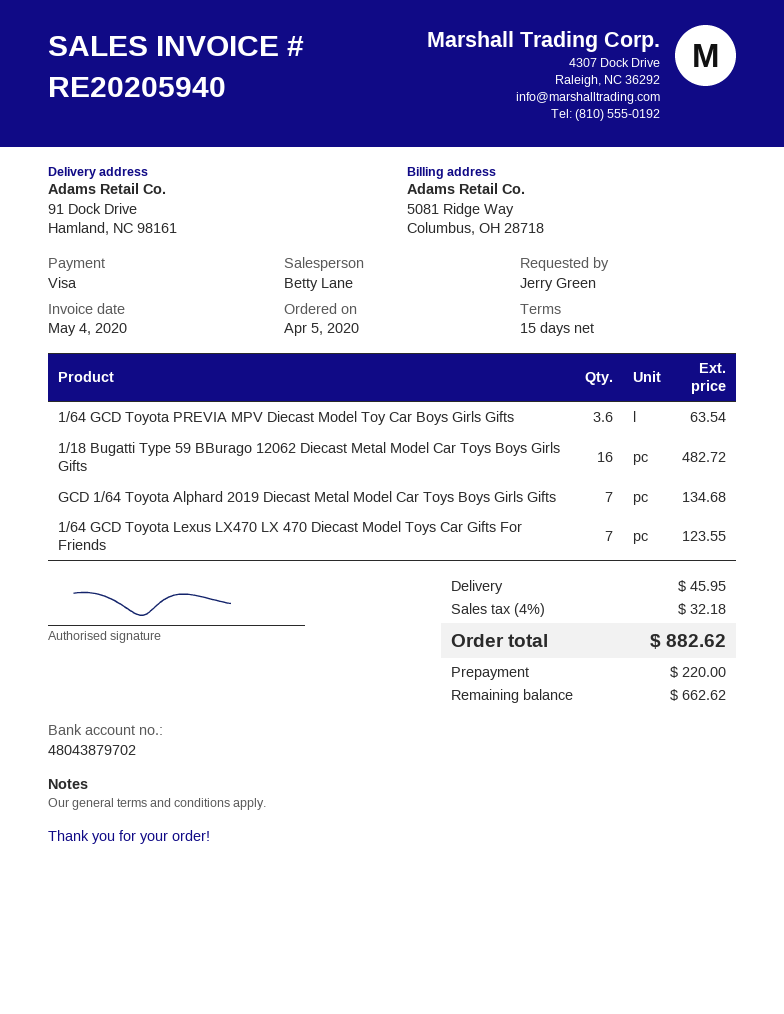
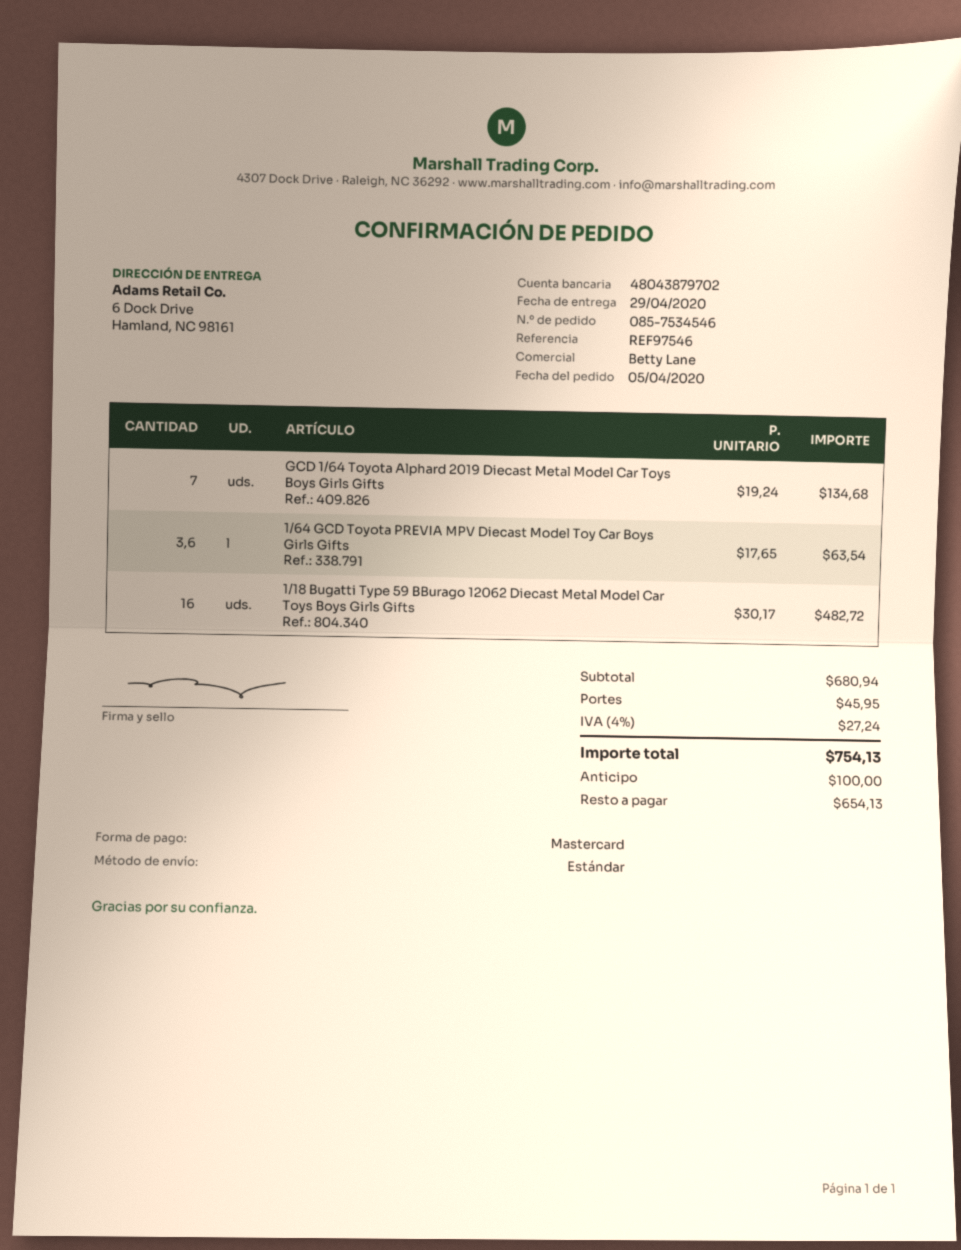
payment method: Visa -> Mastercard
ship to: 91 Dock Drive, Hamland, NC 98161 -> 6 Dock Drive, Hamland, NC 98161
1/64 GCD Toyota Lexus LX470 LX 470 Diecast Model Toys Car Gifts For Friends: 7 for 123.55 -> none
tax: 4% = 32.18 -> 4% = 27.24
total: 882.62 -> 754.13
deposit: 220.00 -> 100.00
balance: 662.62 -> 654.13

